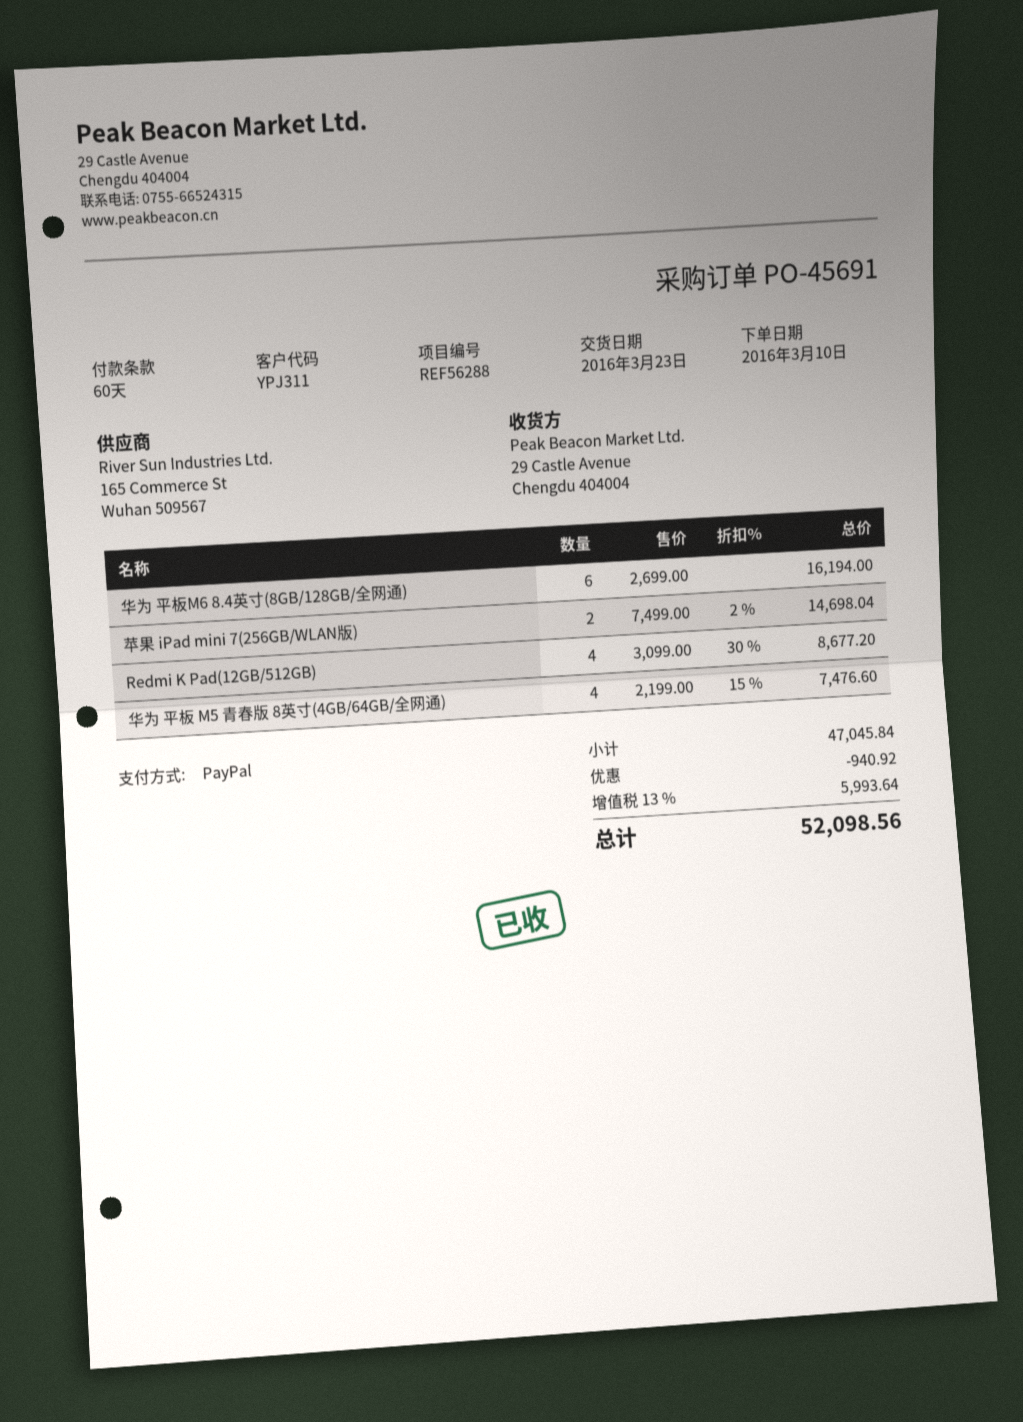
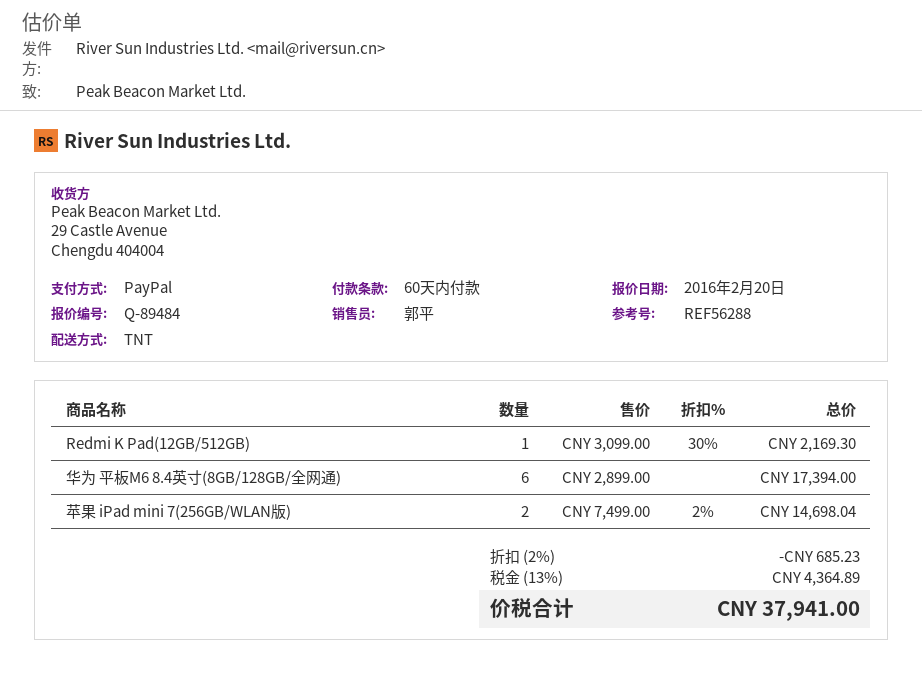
华为 平板M6 8.4英寸(8GB/128GB/全网通): 6 x 2699.00 = 16194.00 -> 6 x 2899.00 = 17394.00
Redmi K Pad(12GB/512GB): 4 x 3099.00 - 30% = 8677.20 -> 1 x 3099.00 - 30% = 2169.30
华为 平板 M5 青春版 8英寸(4GB/64GB/全网通): 4 x 2199.00 - 15% = 7476.60 -> none
discount: 940.92 -> 685.23
tax: 13% = 5993.64 -> 13% = 4364.89
total: 52098.56 -> 37941.00

